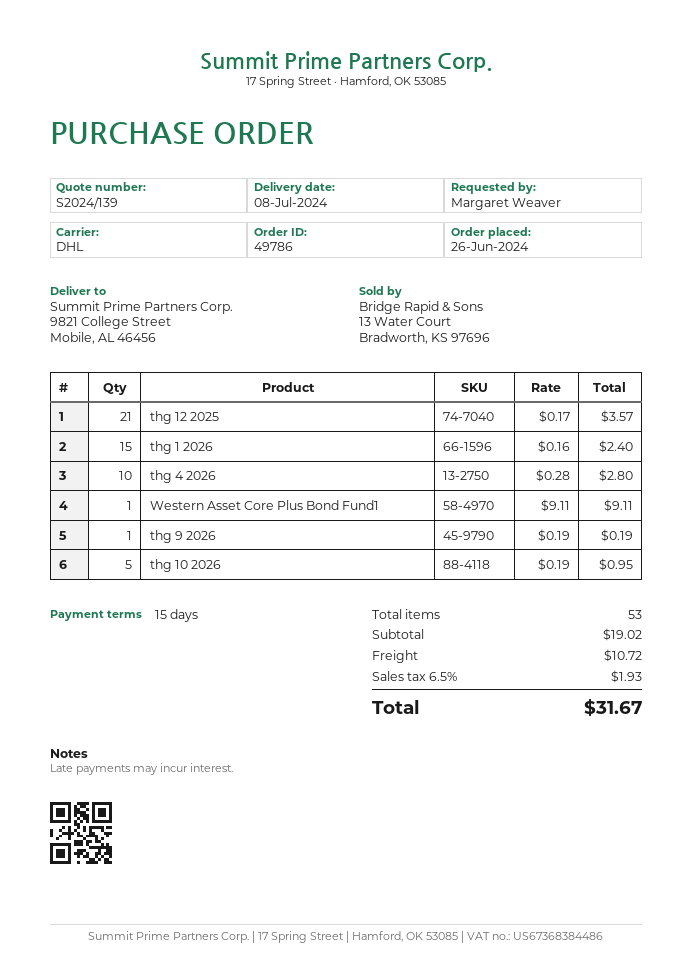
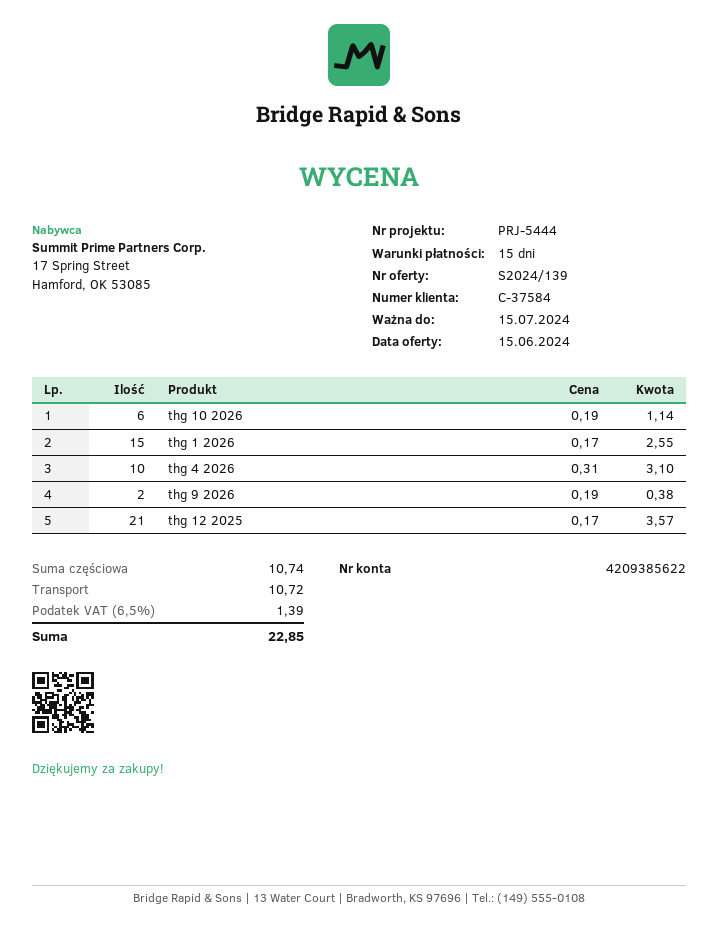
thg 1 2026: 15 x 0.16 = 2.40 -> 15 x 0.17 = 2.55
thg 4 2026: 10 x 0.28 = 2.80 -> 10 x 0.31 = 3.10
Western Asset Core Plus Bond Fund1: 1 x 9.11 = 9.11 -> none
thg 9 2026: 1 x 0.19 = 0.19 -> 2 x 0.19 = 0.38
thg 10 2026: 5 x 0.19 = 0.95 -> 6 x 0.19 = 1.14
subtotal: 19.02 -> 10.74
tax: 6.5% = 1.93 -> 6.5% = 1.39
total: 31.67 -> 22.85

